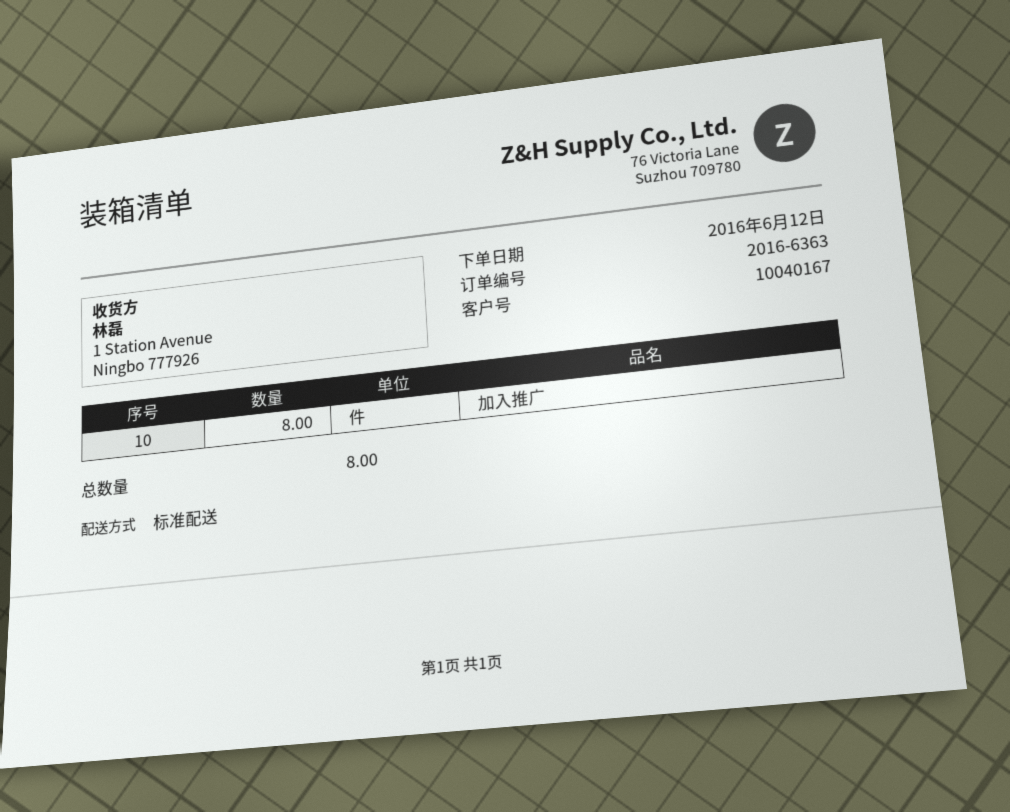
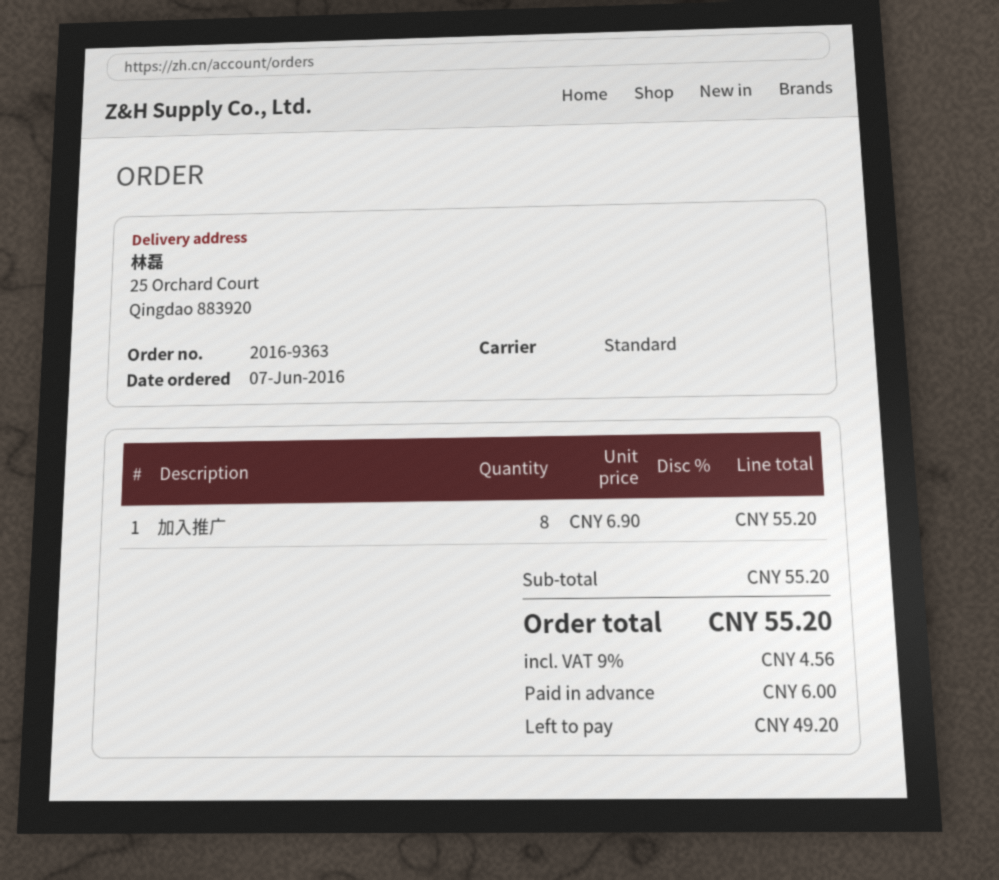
order number: 2016-6363 -> 2016-9363
order date: 2016-06-12 -> 2016-06-07
ship to: 1 Station Avenue, Ningbo 777926 -> 25 Orchard Court, Qingdao 883920

